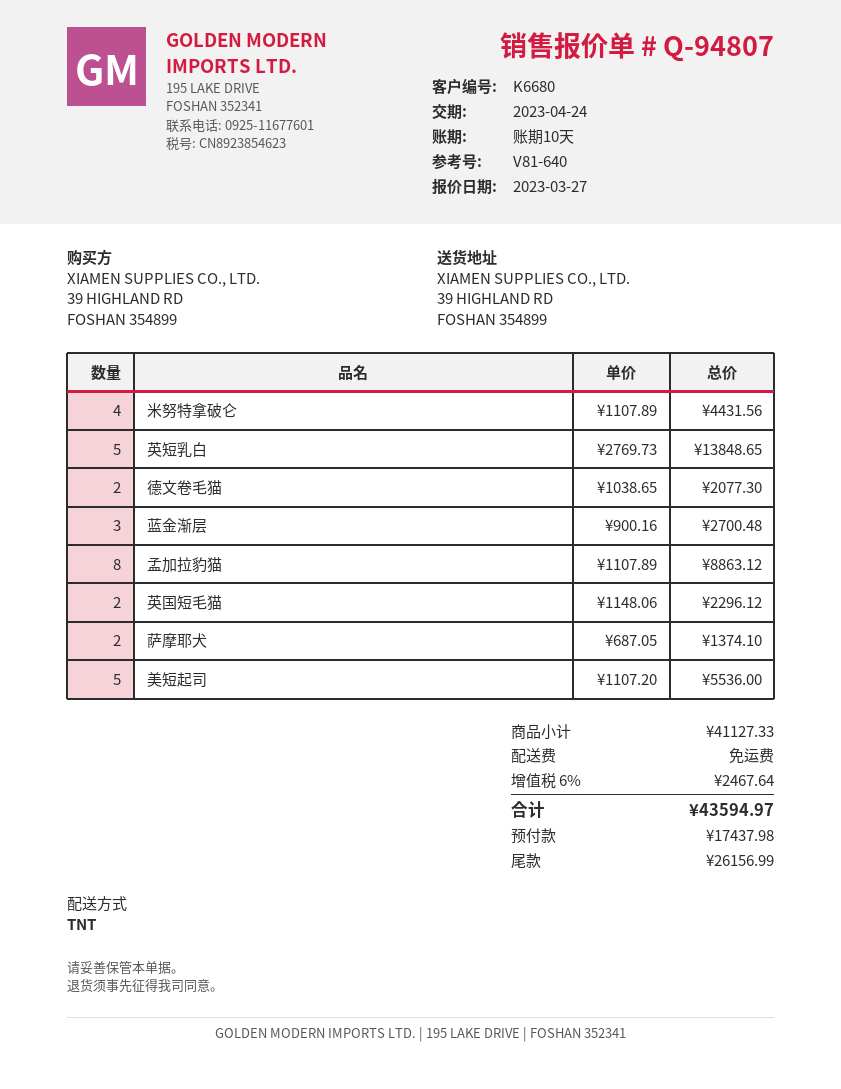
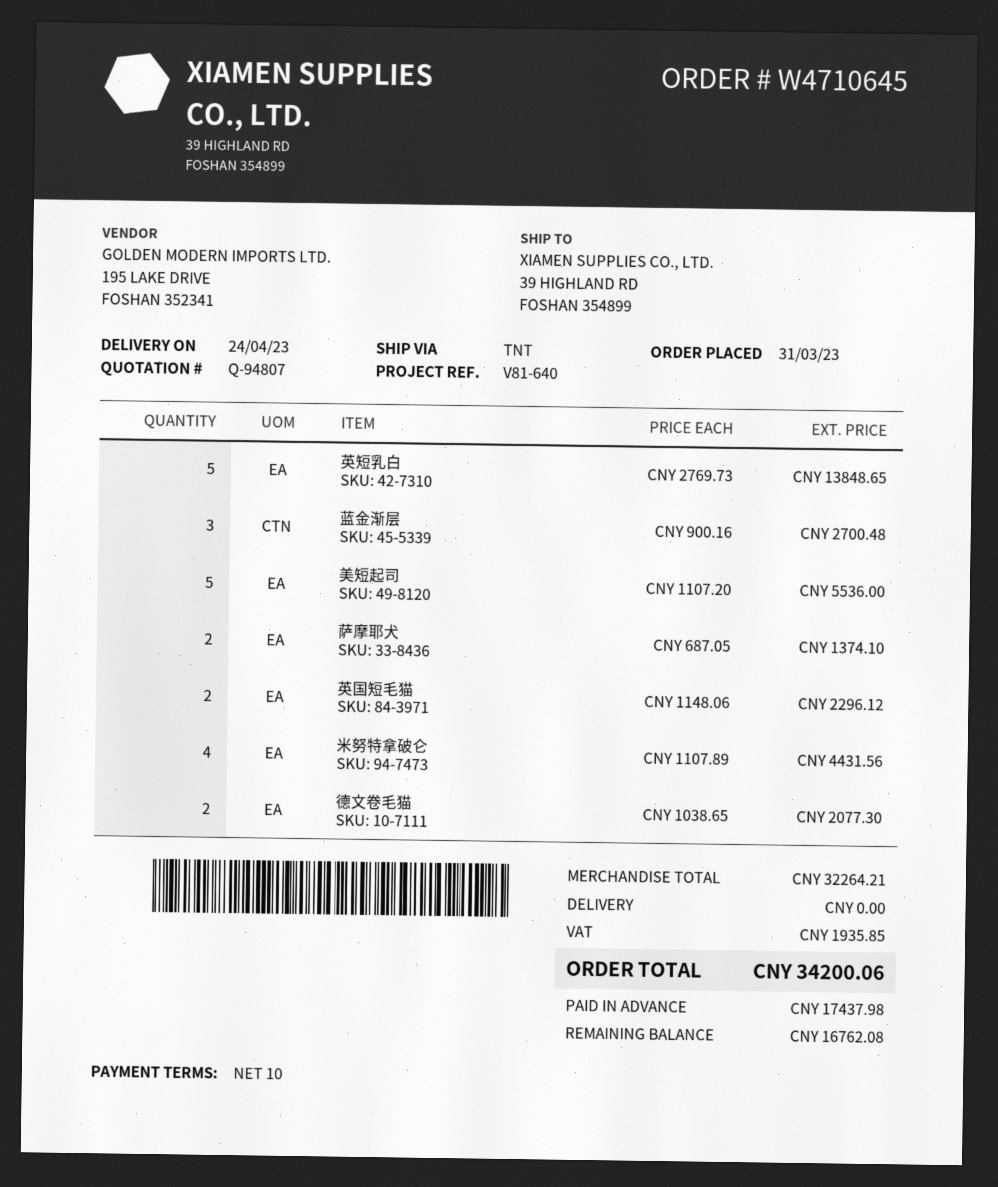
孟加拉豹猫: 8 x 1107.89 = 8863.12 -> none
subtotal: 41127.33 -> 32264.21
tax: 2467.64 -> 1935.85
total: 43594.97 -> 34200.06
balance: 26156.99 -> 16762.08

